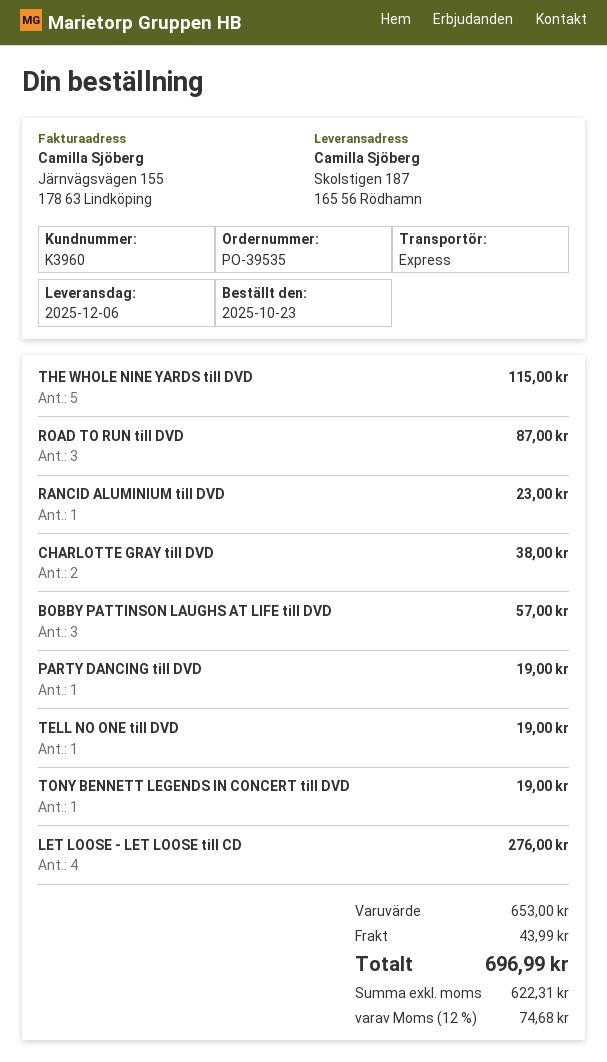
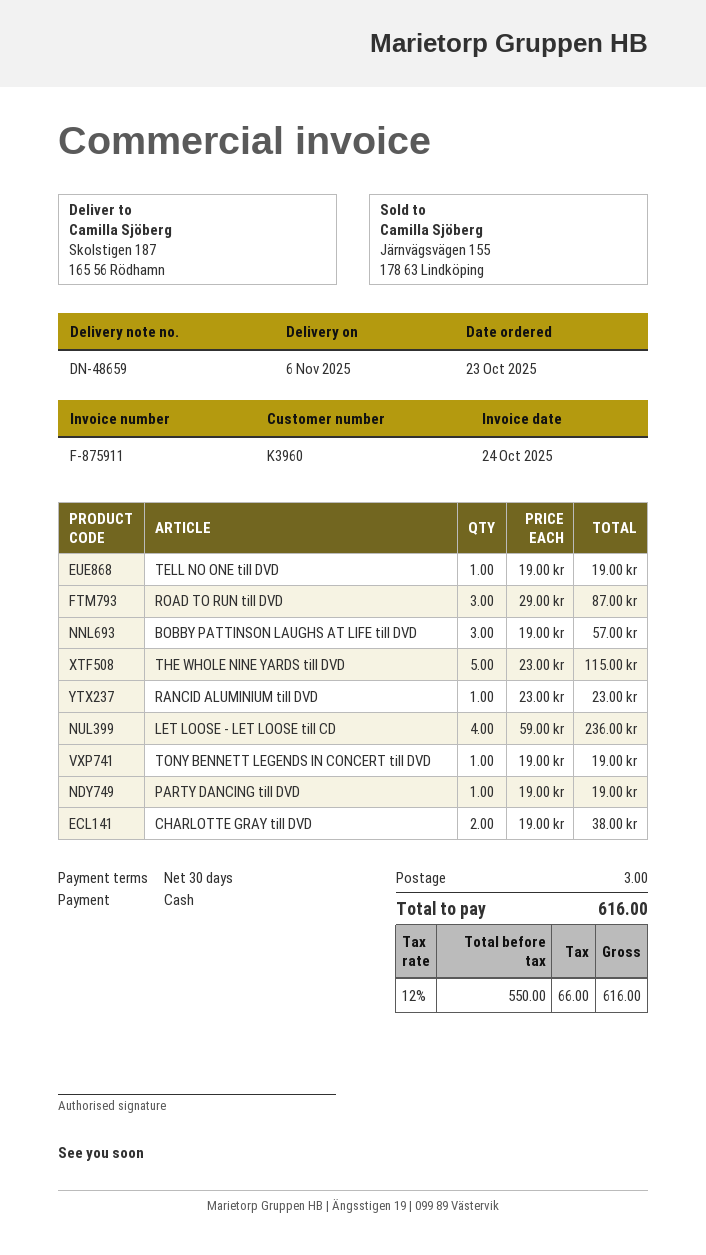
delivery date: 2025-12-06 -> 2025-11-06
LET LOOSE - LET LOOSE till CD: 4 for 276.00 -> 4 for 236.00
shipping: 43.99 -> 3.00
net: 622.31 -> 550.00
tax: 12% = 74.68 -> 12% = 66.00
total: 696.99 -> 616.00

